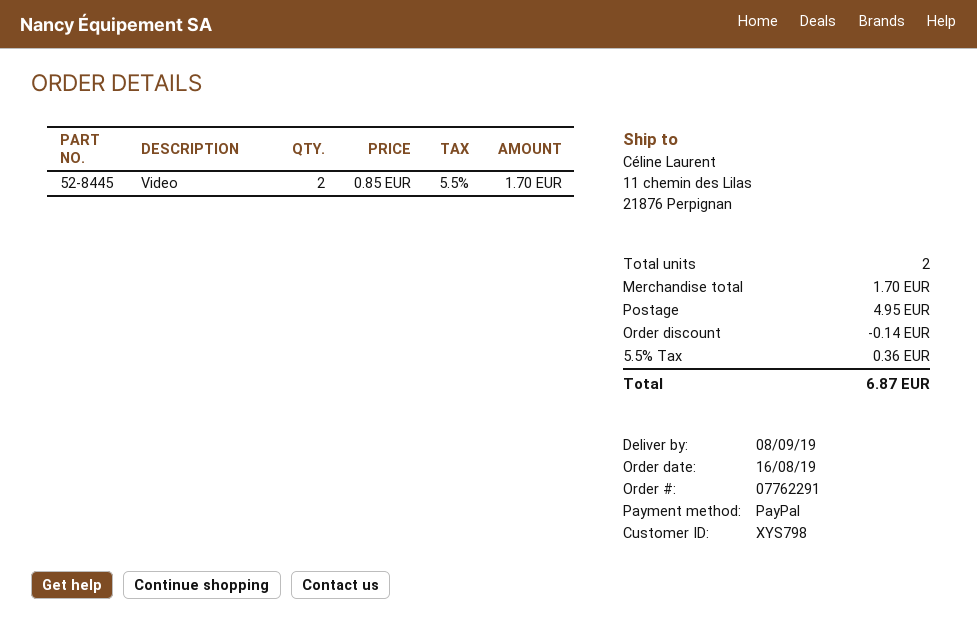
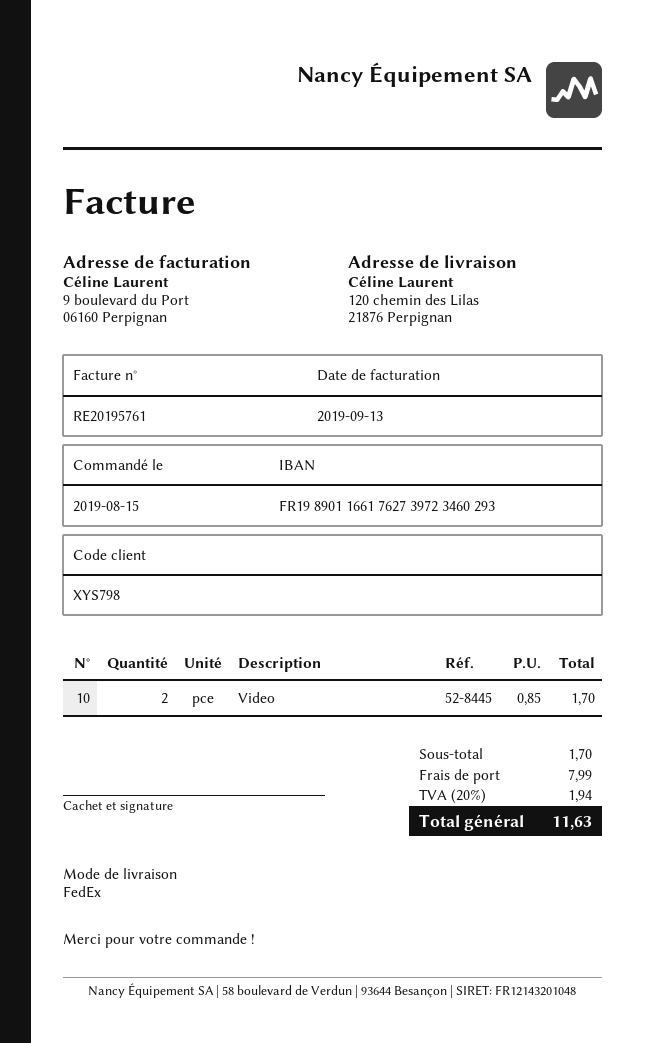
order date: 2019-08-16 -> 2019-08-15
ship to: 11 chemin des Lilas, 21876 Perpignan -> 120 chemin des Lilas, 21876 Perpignan
discount: 0.14 -> none
shipping: 4.95 -> 7.99
tax: 5.5% = 0.36 -> 20% = 1.94
total: 6.87 -> 11.63

